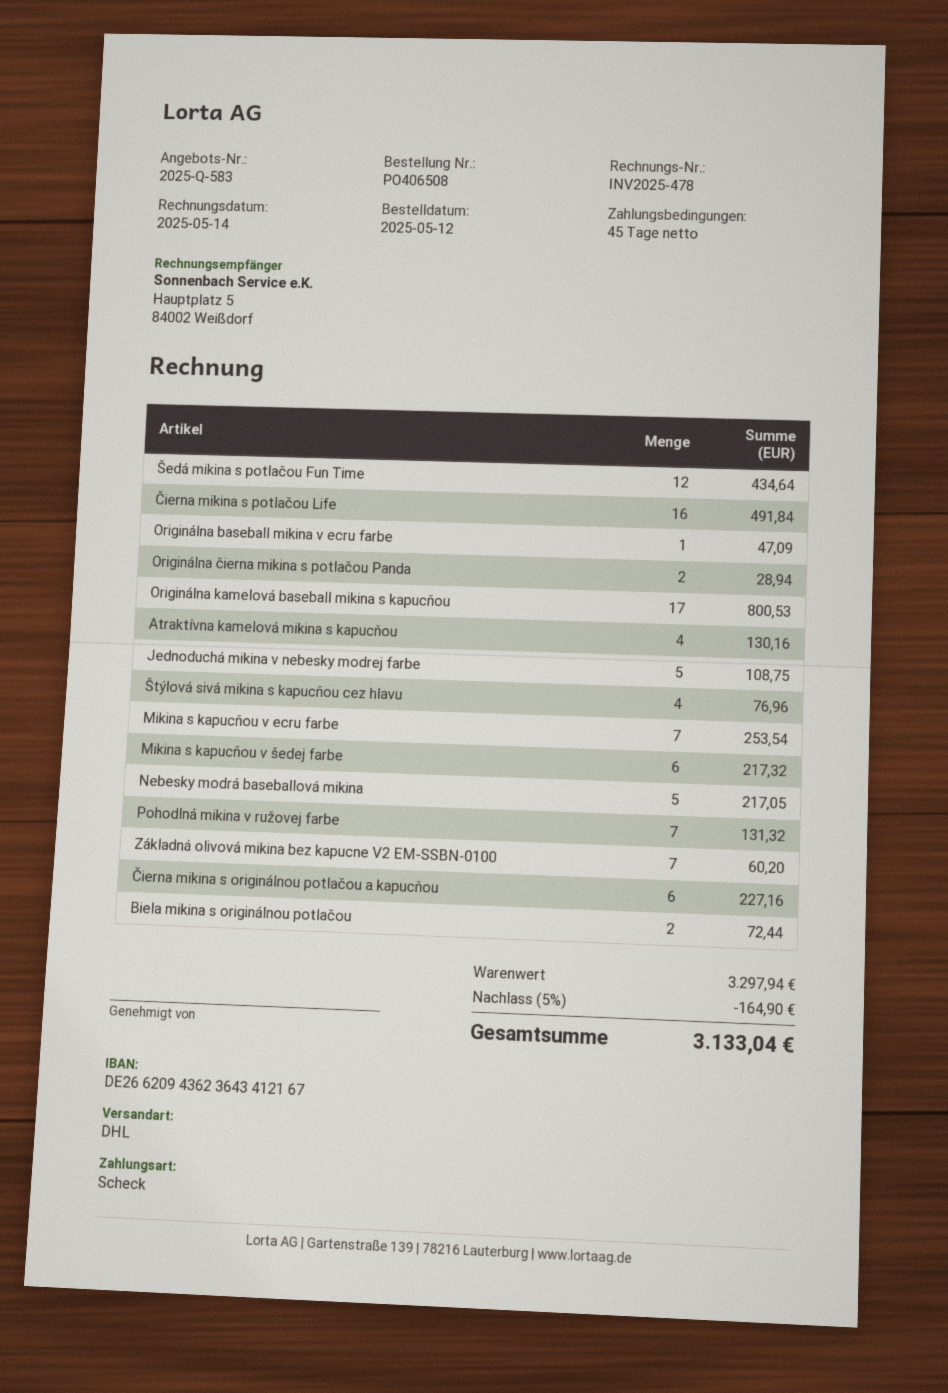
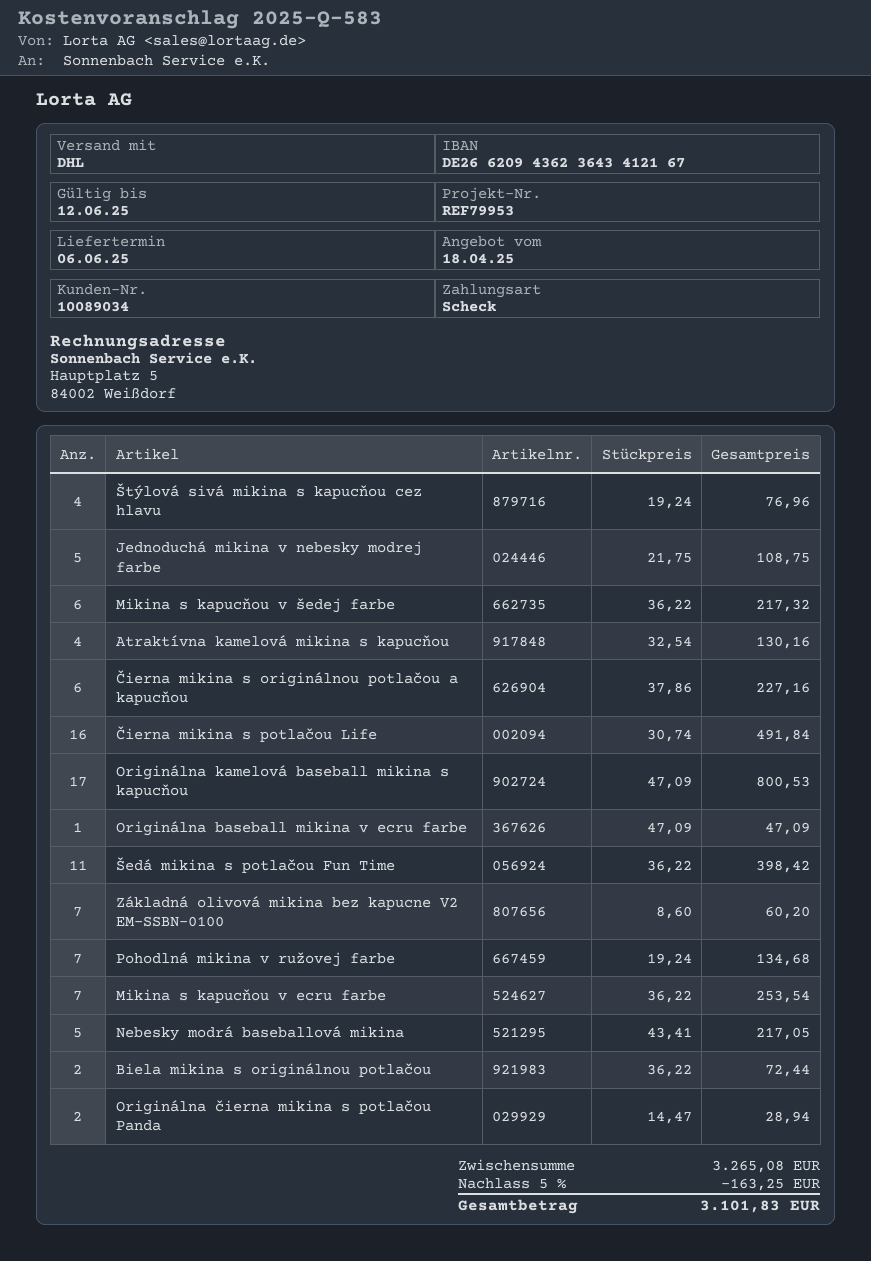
Šedá mikina s potlačou Fun Time: 12 for 434.64 -> 11 for 398.42
Pohodlná mikina v ružovej farbe: 7 for 131.32 -> 7 for 134.68
subtotal: 3297.94 -> 3265.08
discount: 5% = 164.90 -> 5% = 163.25
total: 3133.04 -> 3101.83

